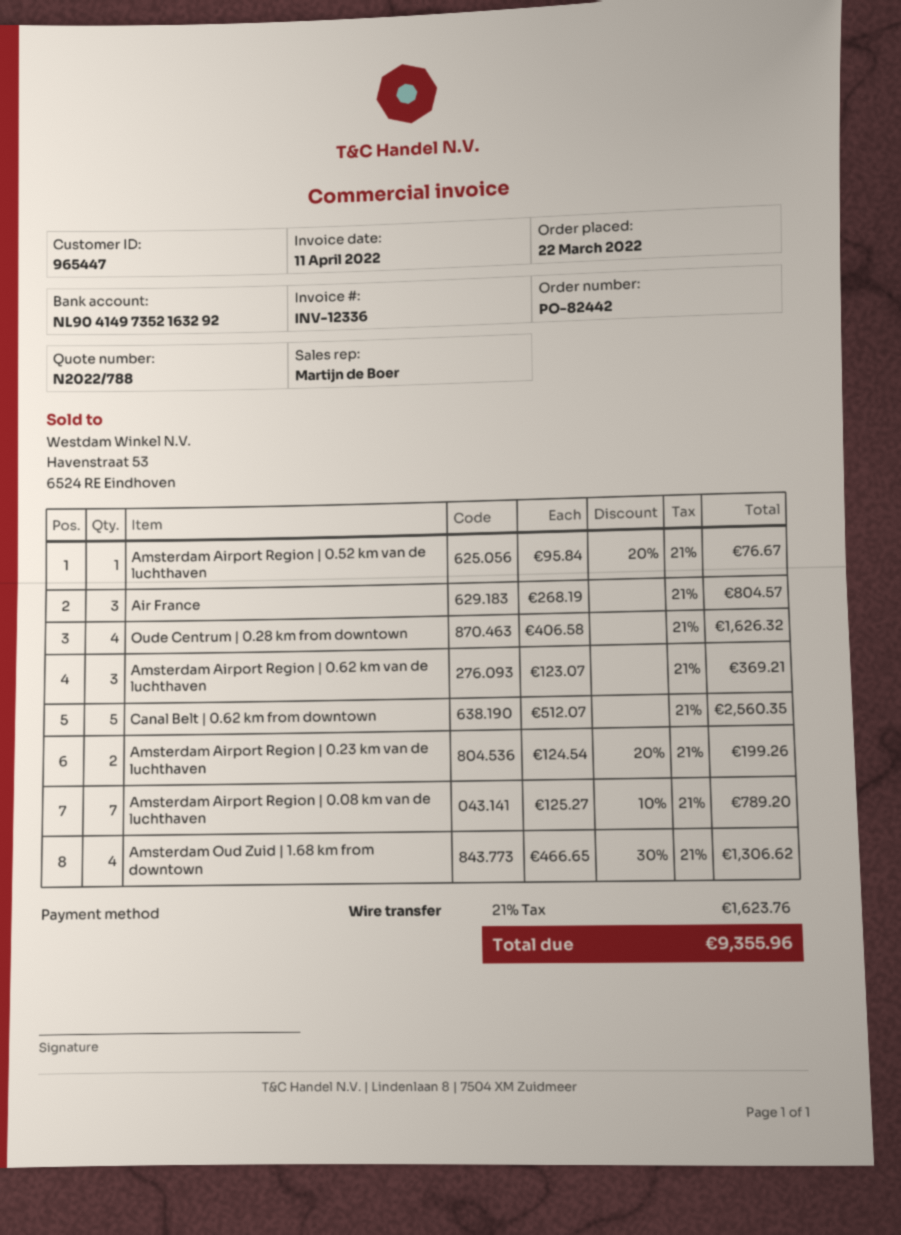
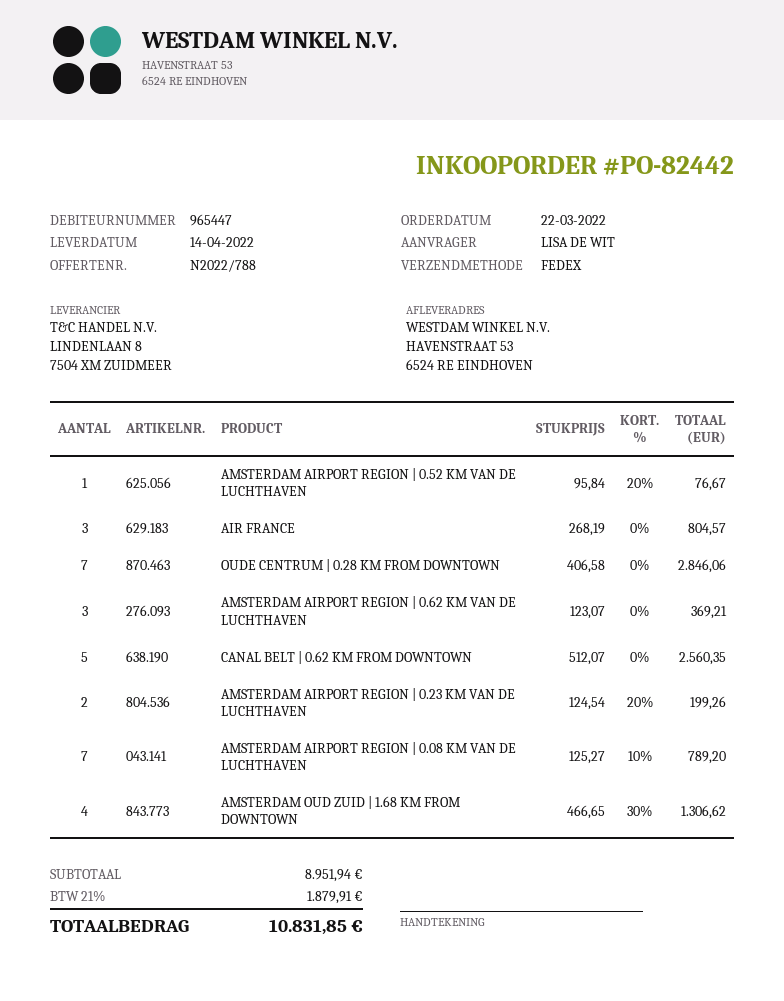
Oude Centrum | 0.28 km from downtown: 4 x 406.58 = 1626.32 -> 7 x 406.58 = 2846.06
tax: 21% = 1623.76 -> 21% = 1879.91
total: 9355.96 -> 10831.85

